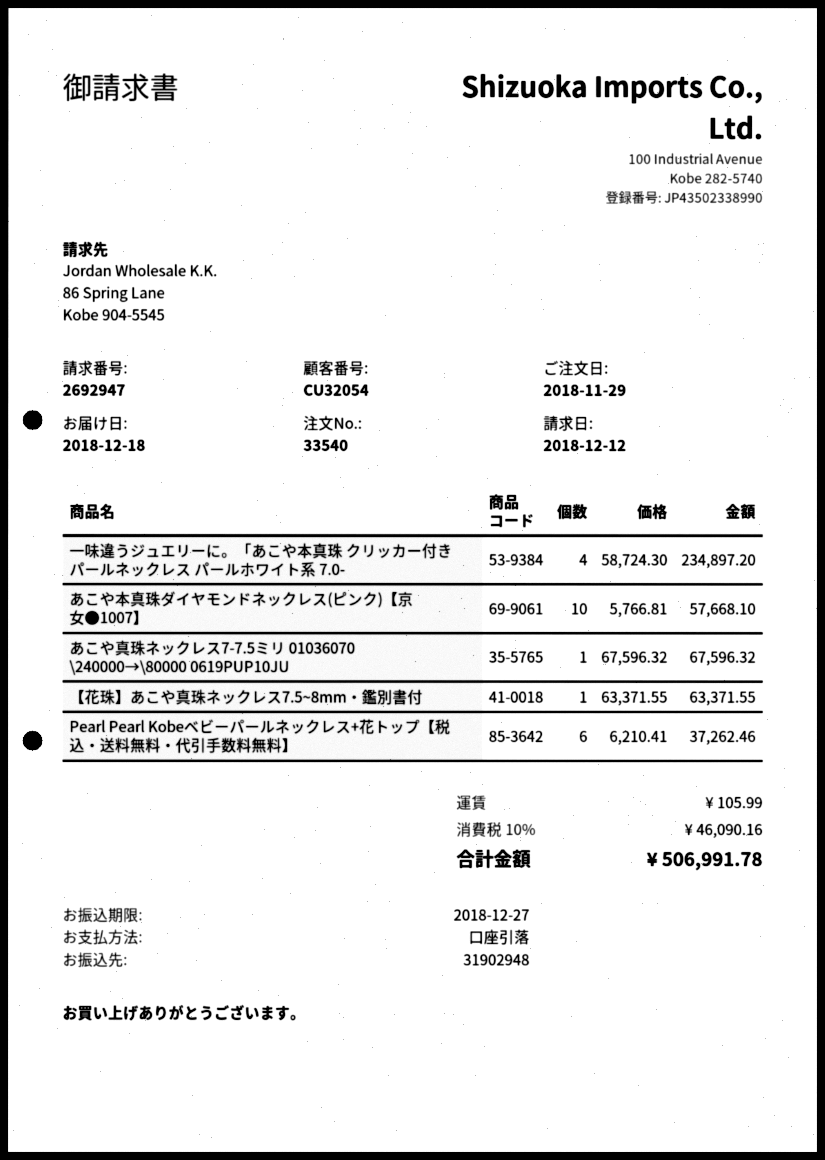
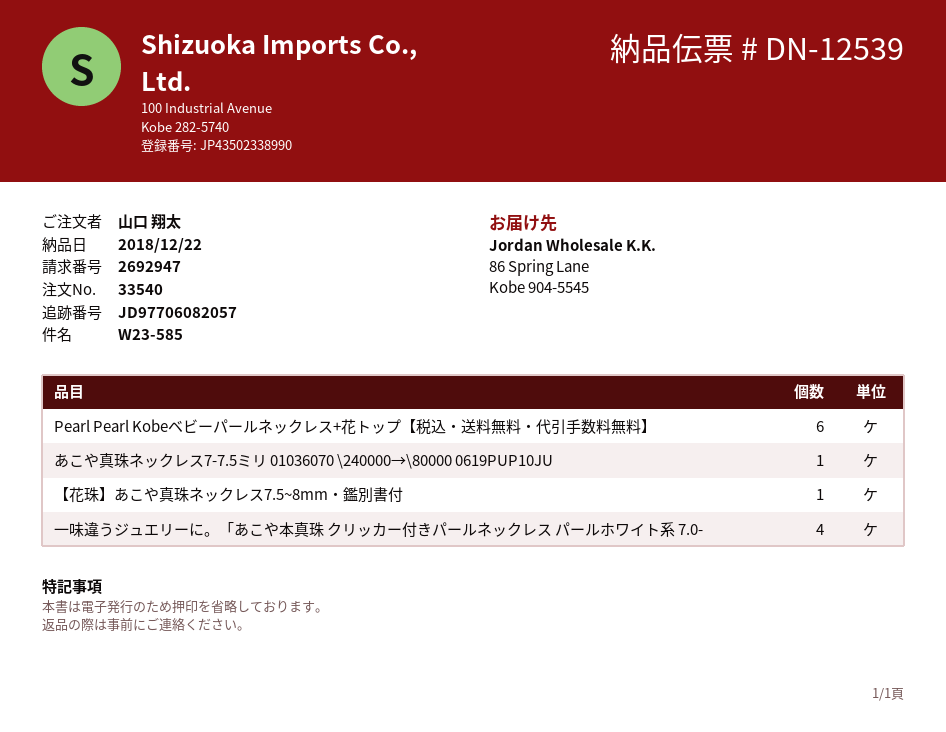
delivery date: 2018-12-18 -> 2018-12-22
あこや本真珠ダイヤモンドネックレス(ピンク)【京女●1007】: 10 -> none

